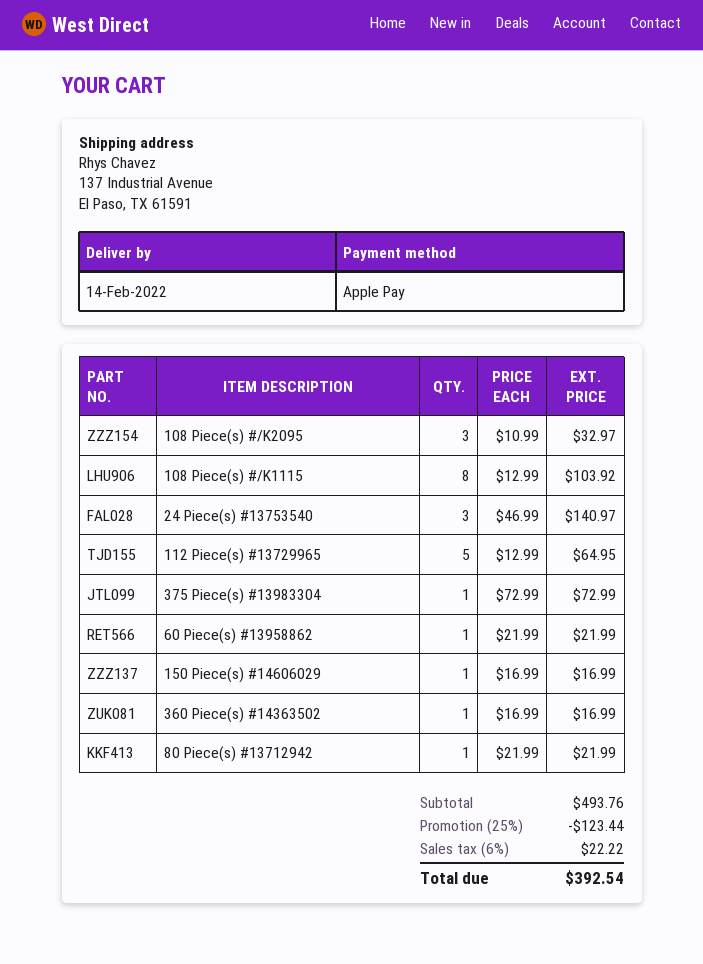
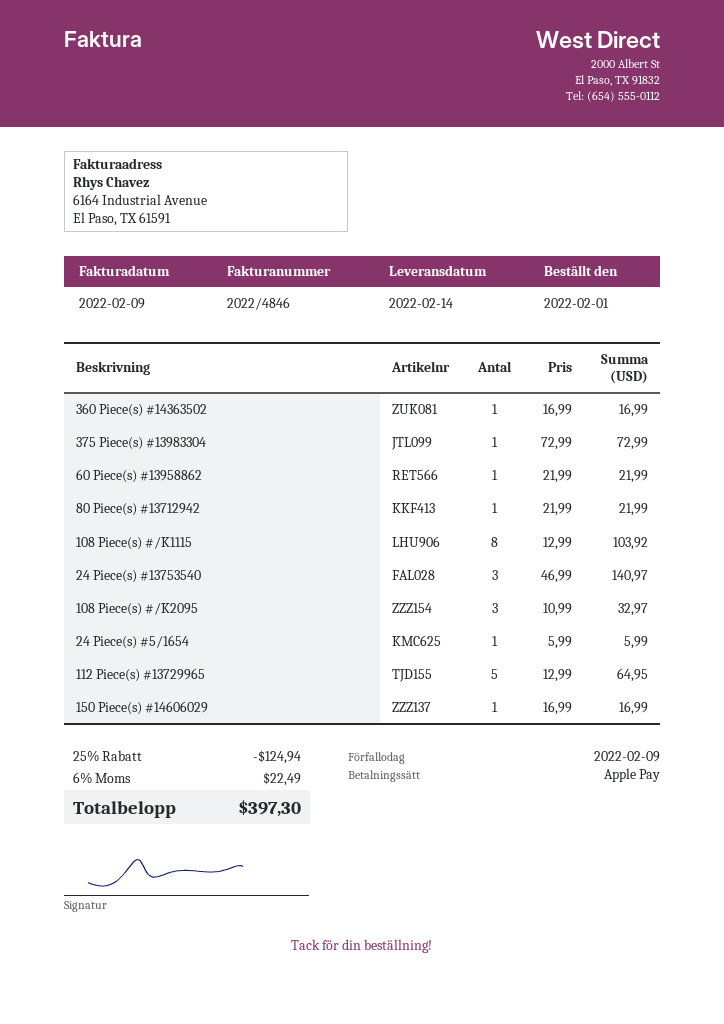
24 Piece(s) #5/1654: none -> 1 x 5.99 = 5.99
discount: 25% = 123.44 -> 25% = 124.94
tax: 6% = 22.22 -> 6% = 22.49
total: 392.54 -> 397.30

